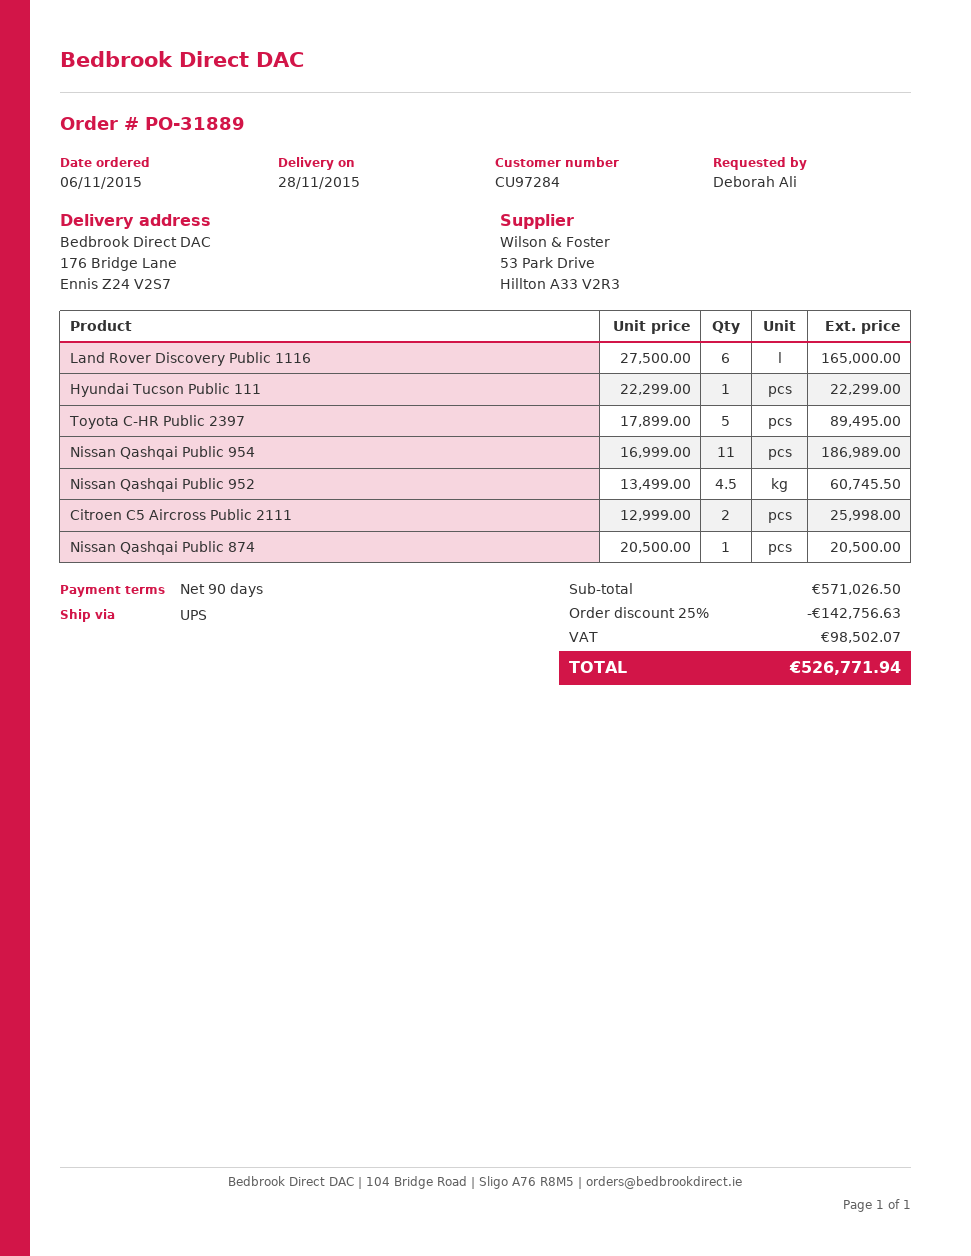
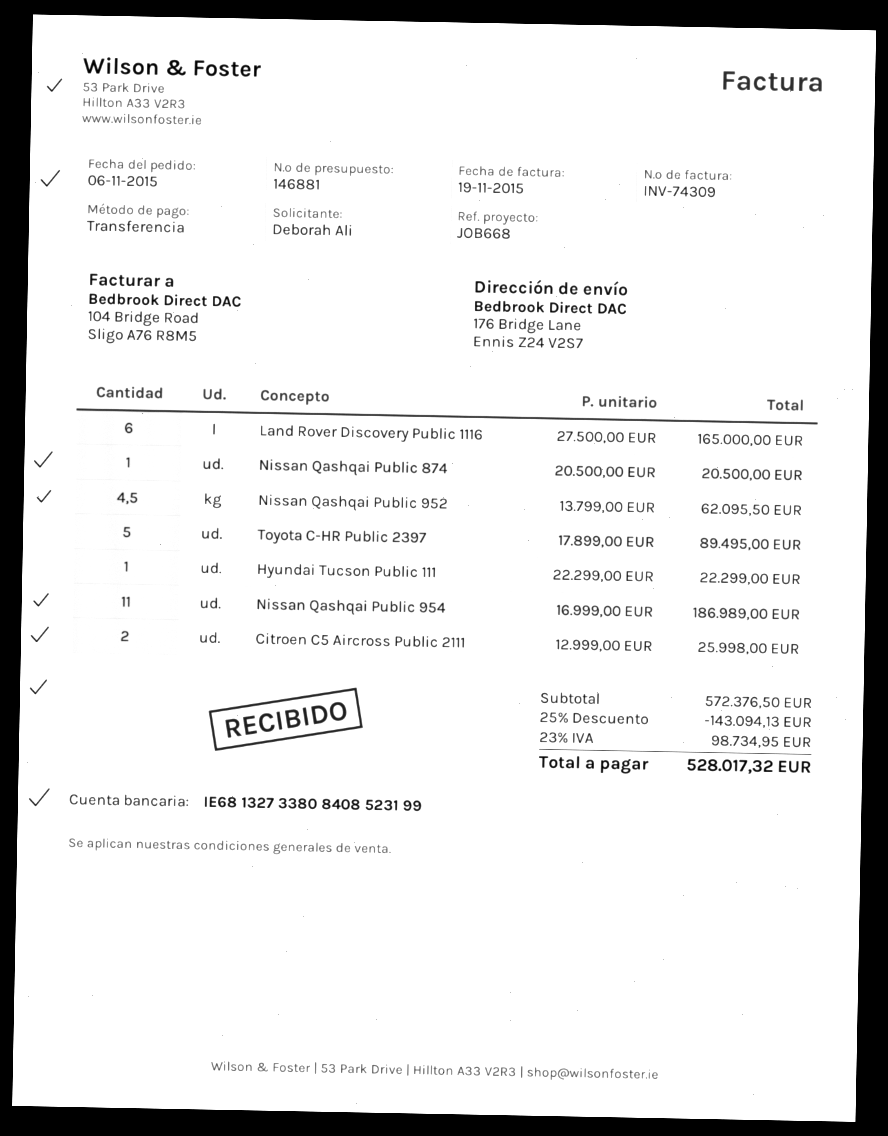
Nissan Qashqai Public 952: 4.5 x 13499.00 = 60745.50 -> 4.5 x 13799.00 = 62095.50
subtotal: 571026.50 -> 572376.50
discount: 25% = 142756.63 -> 25% = 143094.13
tax: 98502.07 -> 98734.95
total: 526771.94 -> 528017.32

